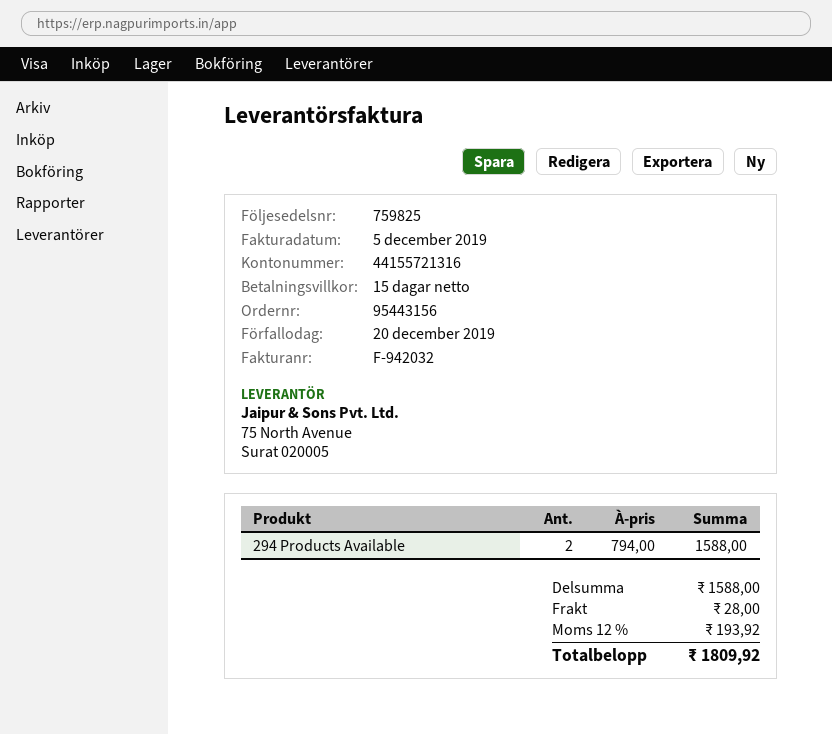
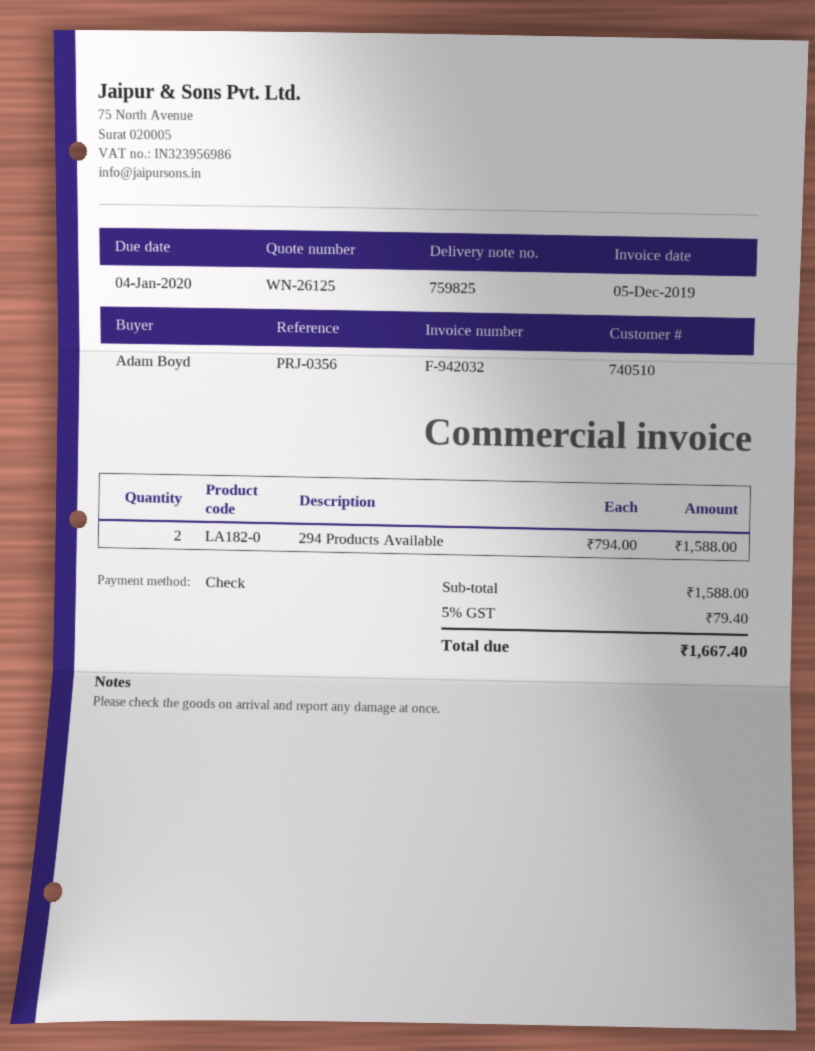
due date: 2019-12-20 -> 2020-01-04
shipping: 28.00 -> none
tax: 12% = 193.92 -> 5% = 79.40
total: 1809.92 -> 1667.40

